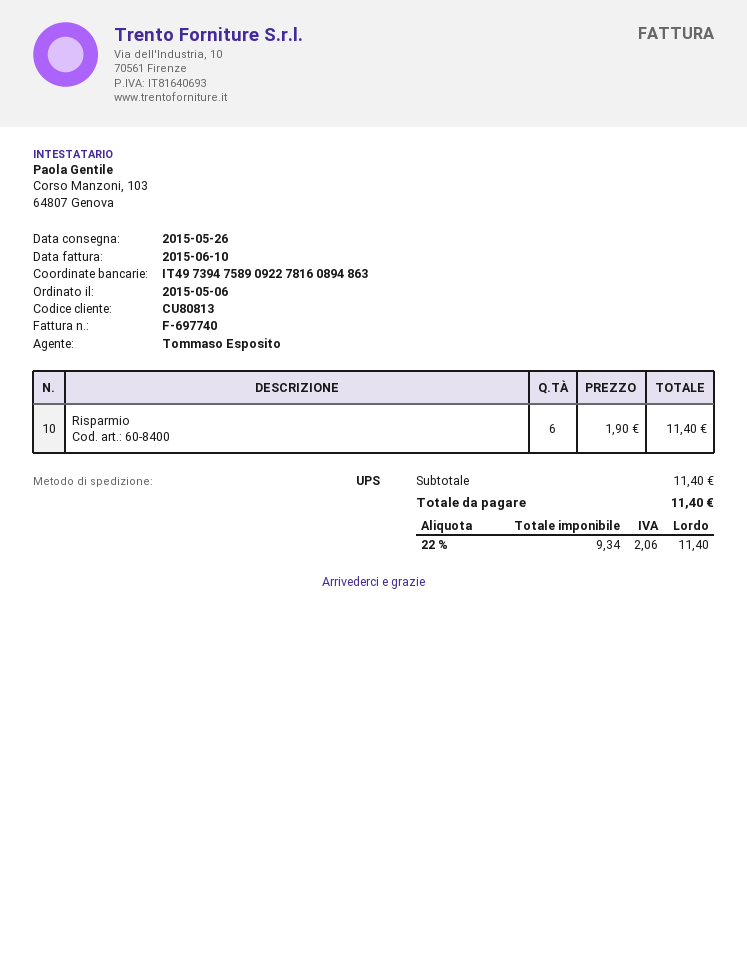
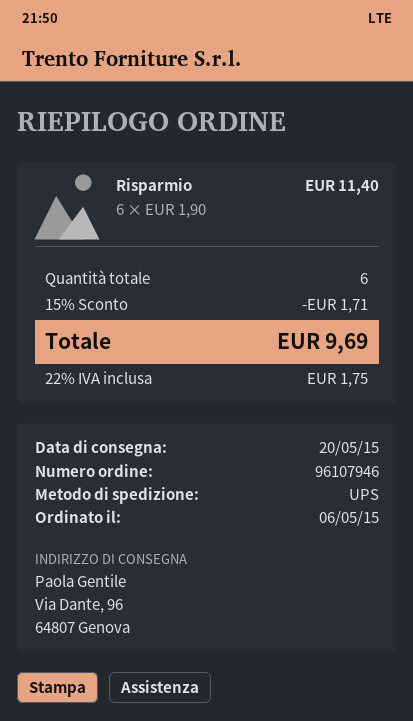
delivery date: 2015-05-26 -> 2015-05-20
discount: none -> 15% = 1.71
tax: 22% = 2.06 -> 22% = 1.75
total: 11.40 -> 9.69

